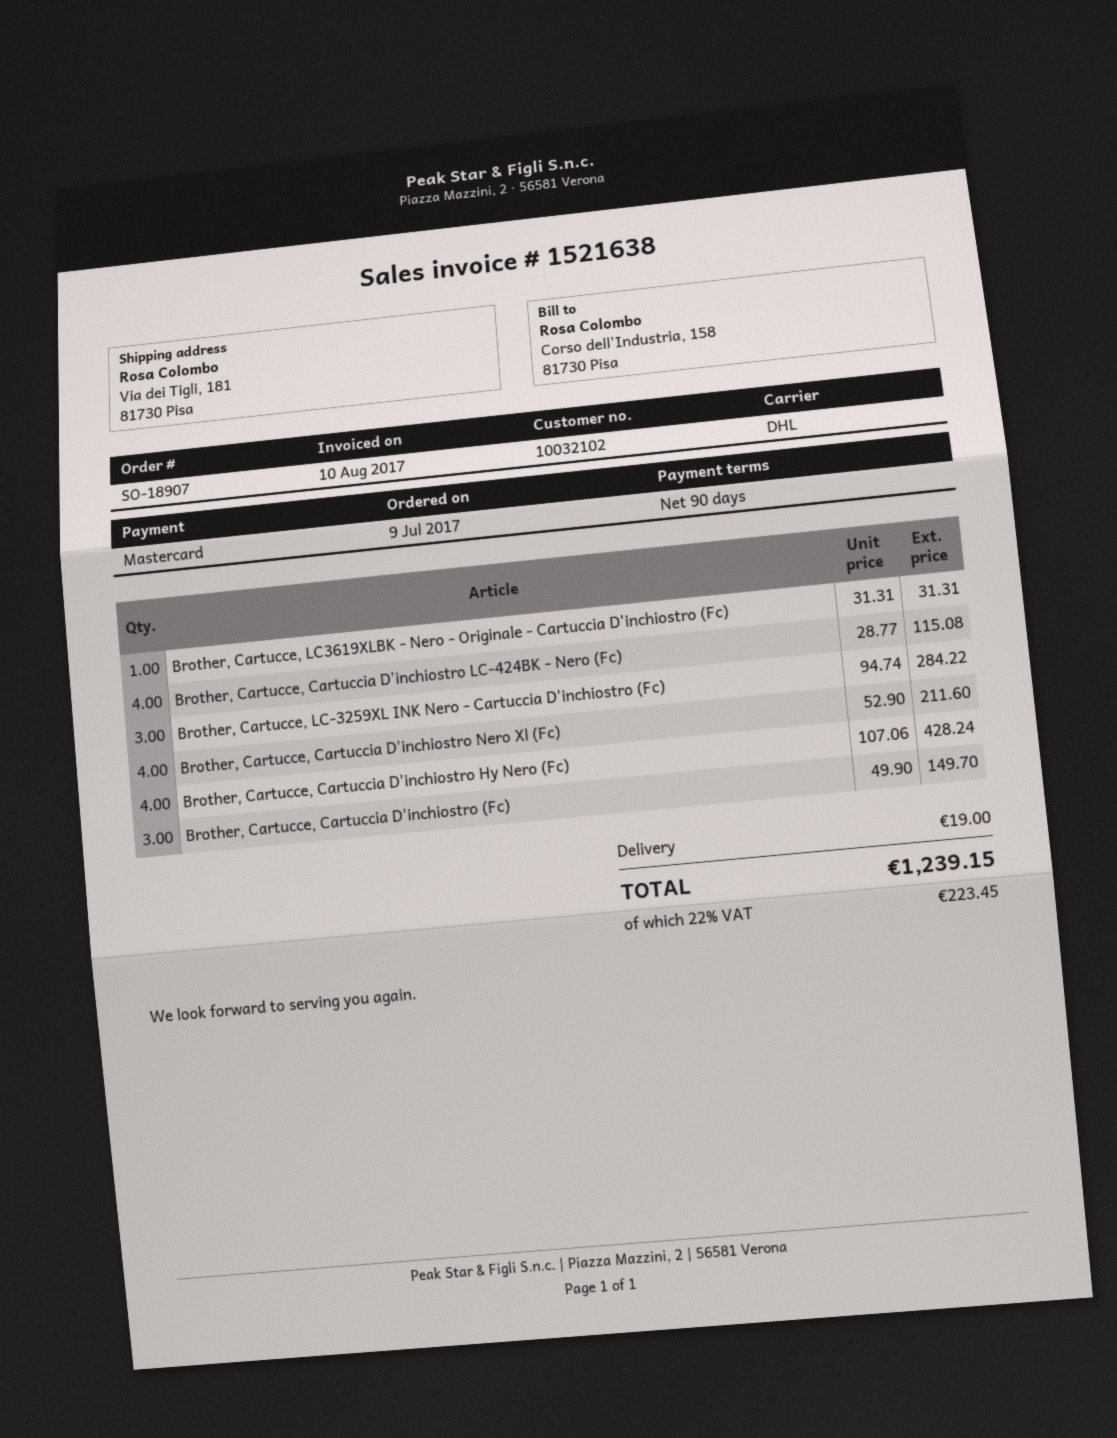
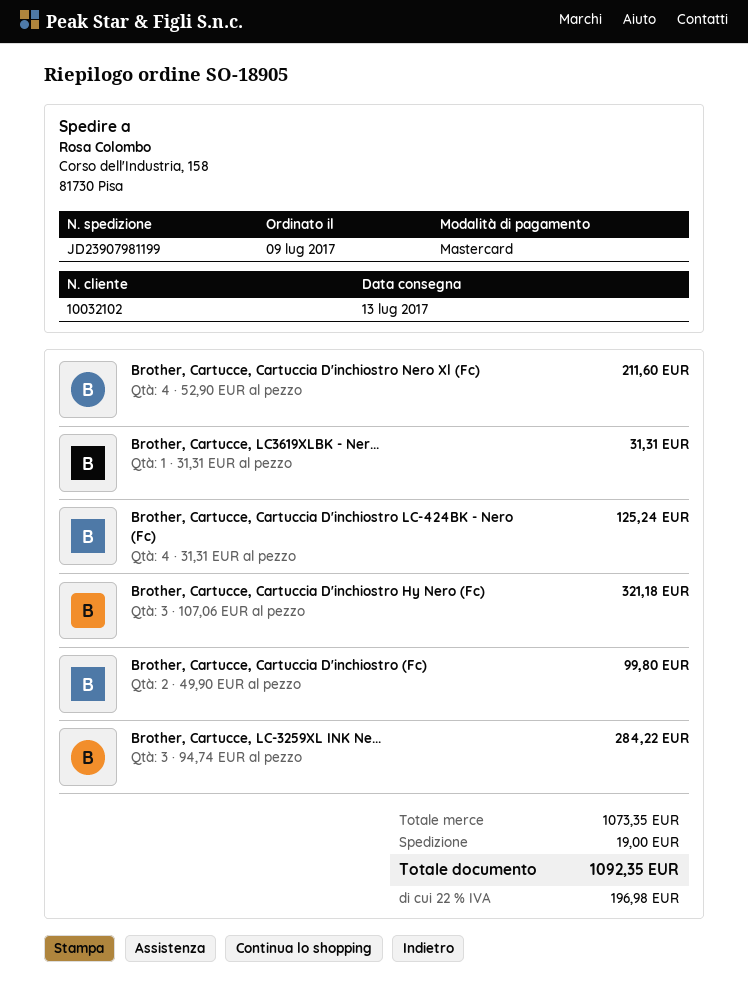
order number: SO-18907 -> SO-18905
ship to: Via dei Tigli, 181, 81730 Pisa -> Corso dell'Industria, 158, 81730 Pisa
Brother, Cartucce, Cartuccia D'inchiostro LC-424BK - Nero (Fc): 4 x 28.77 = 115.08 -> 4 x 31.31 = 125.24
Brother, Cartucce, Cartuccia D'inchiostro Hy Nero (Fc): 4 x 107.06 = 428.24 -> 3 x 107.06 = 321.18
Brother, Cartucce, Cartuccia D'inchiostro (Fc): 3 x 49.90 = 149.70 -> 2 x 49.90 = 99.80
tax: 22% = 223.45 -> 22% = 196.98
total: 1239.15 -> 1092.35

